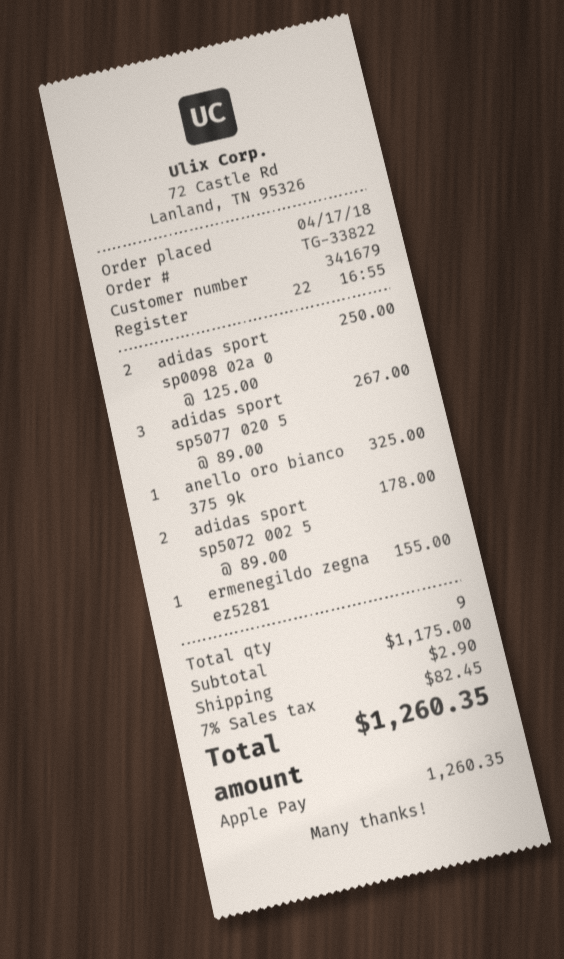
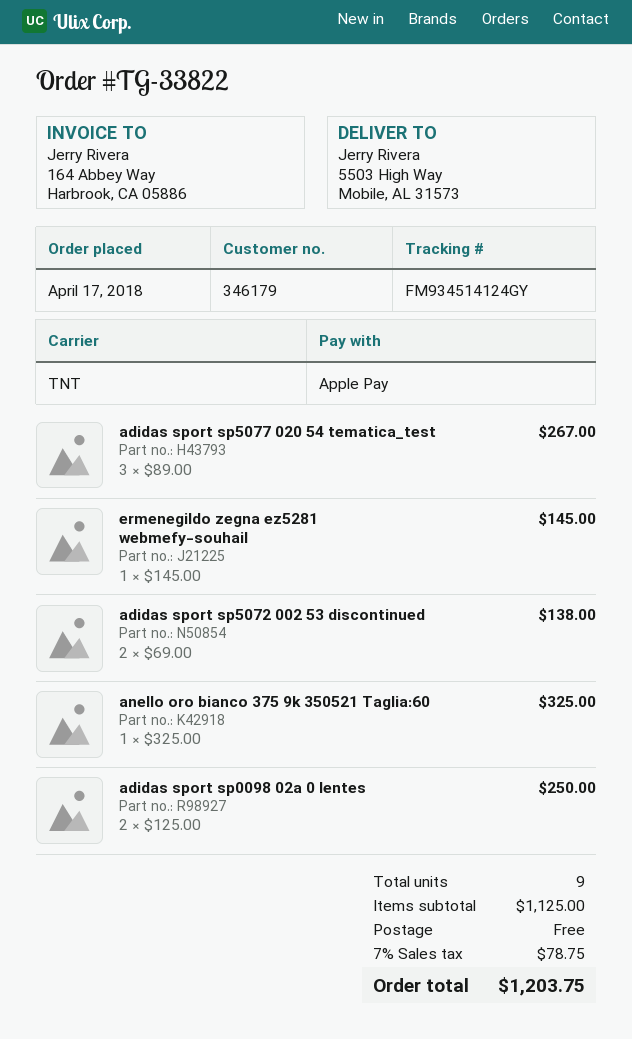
customer number: 341679 -> 346179
adidas sport sp5072 002 5: 2 x 89.00 = 178.00 -> 2 x 69.00 = 138.00
ermenegildo zegna ez5281: 1 x 155.00 = 155.00 -> 1 x 145.00 = 145.00
subtotal: 1175.00 -> 1125.00
shipping: 2.90 -> 0.00
tax: 7% = 82.45 -> 7% = 78.75
total: 1260.35 -> 1203.75

